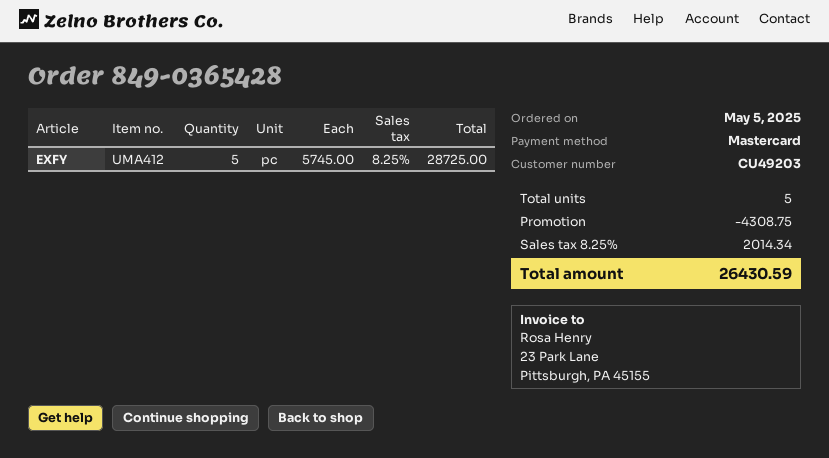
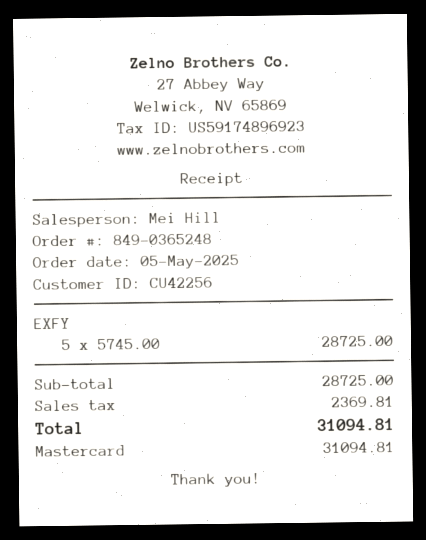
order number: 849-0365428 -> 849-0365248
customer number: CU49203 -> CU42256
discount: 4308.75 -> none
tax: 2014.34 -> 2369.81
total: 26430.59 -> 31094.81

